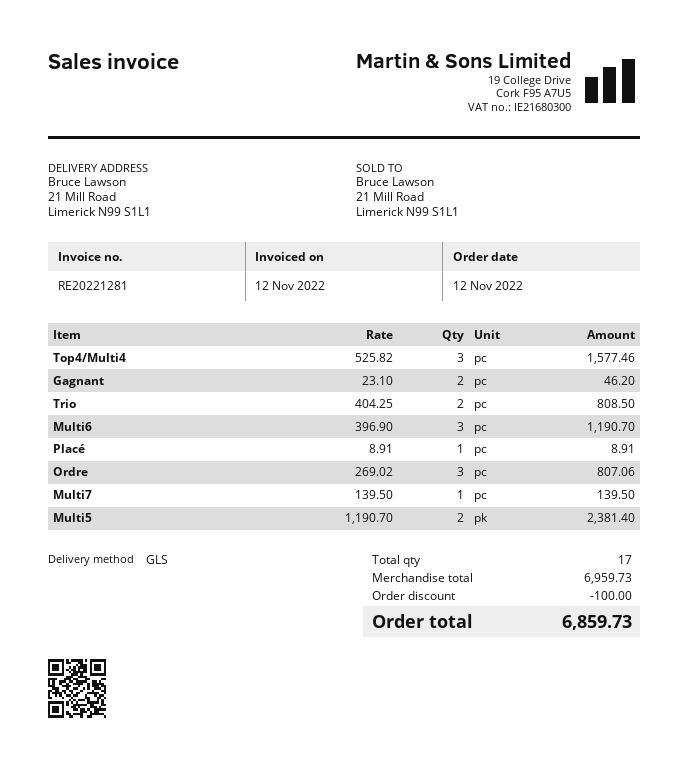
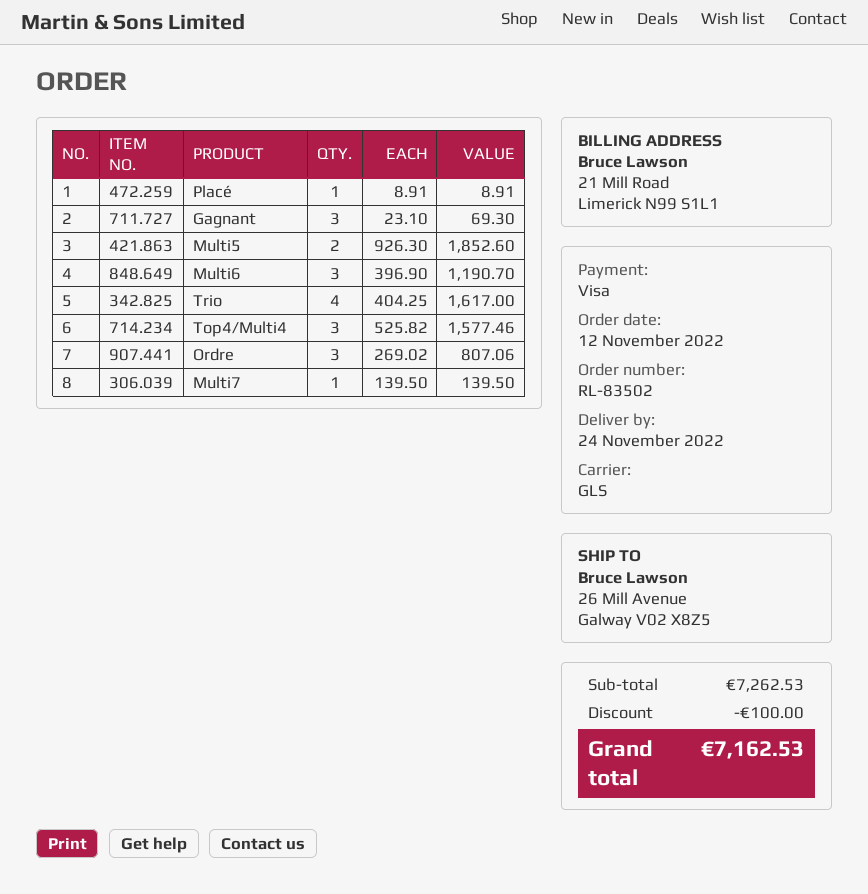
ship to: 21 Mill Road, Limerick N99 S1L1 -> 26 Mill Avenue, Galway V02 X8Z5
Gagnant: 2 x 23.10 = 46.20 -> 3 x 23.10 = 69.30
Trio: 2 x 404.25 = 808.50 -> 4 x 404.25 = 1617.00
Multi5: 2 x 1190.70 = 2381.40 -> 2 x 926.30 = 1852.60
subtotal: 6959.73 -> 7262.53
total: 6859.73 -> 7162.53

